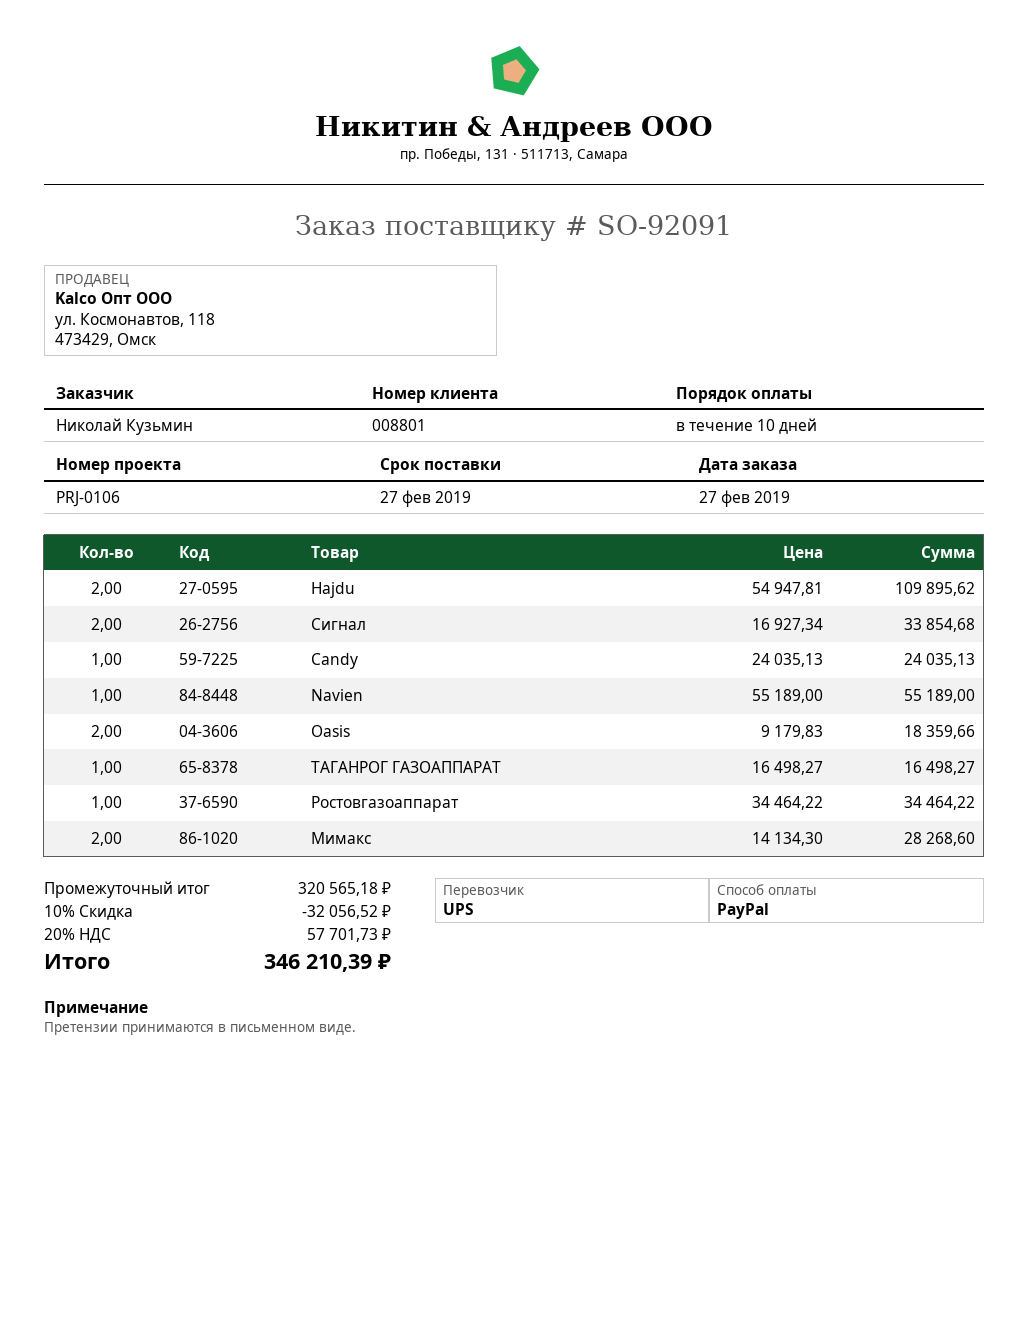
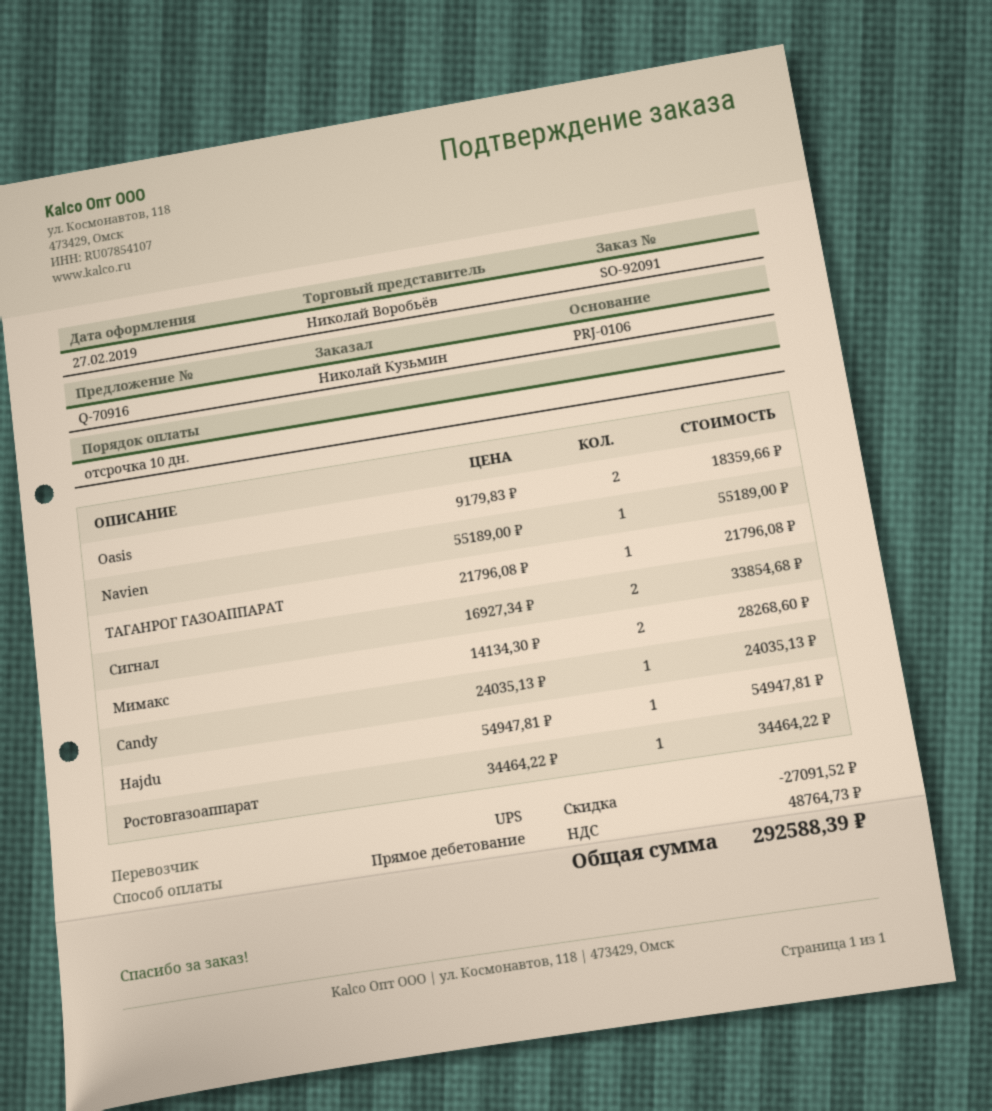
payment method: PayPal -> direct debit
Hajdu: 2 x 54947.81 = 109895.62 -> 1 x 54947.81 = 54947.81
ТАГАНРОГ ГАЗОАППАРАТ: 1 x 16498.27 = 16498.27 -> 1 x 21796.08 = 21796.08
discount: 32056.52 -> 27091.52
tax: 57701.73 -> 48764.73
total: 346210.39 -> 292588.39

